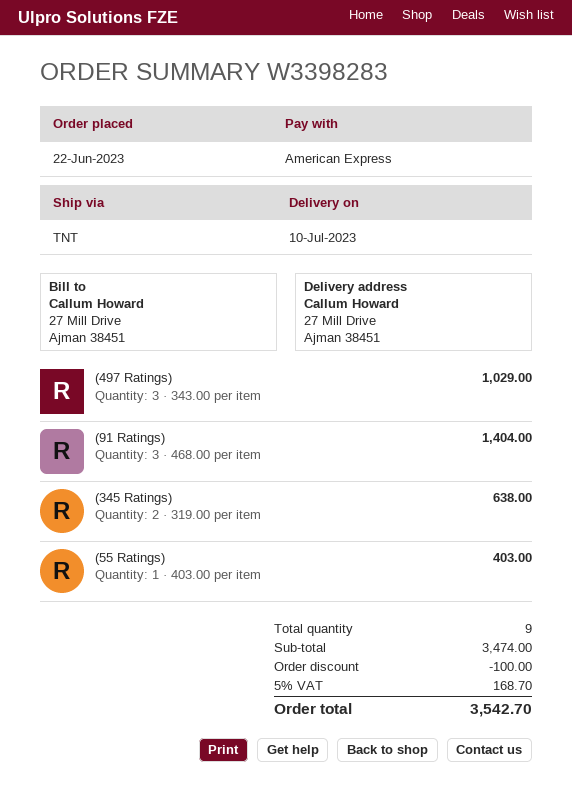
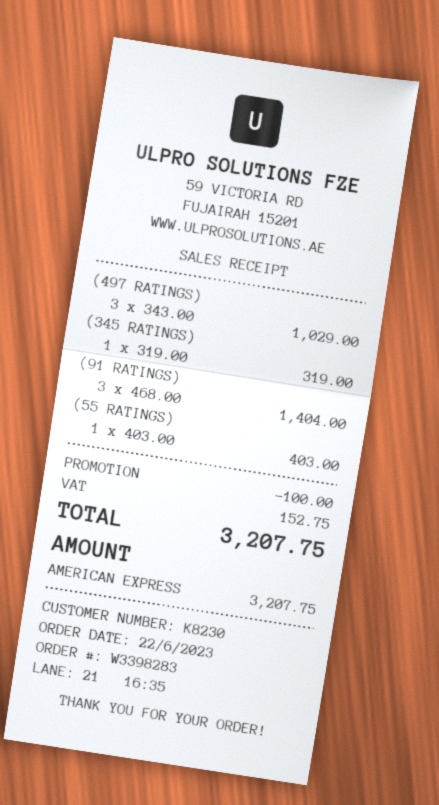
(345 Ratings): 2 x 319.00 = 638.00 -> 1 x 319.00 = 319.00
tax: 168.70 -> 152.75
total: 3542.70 -> 3207.75

